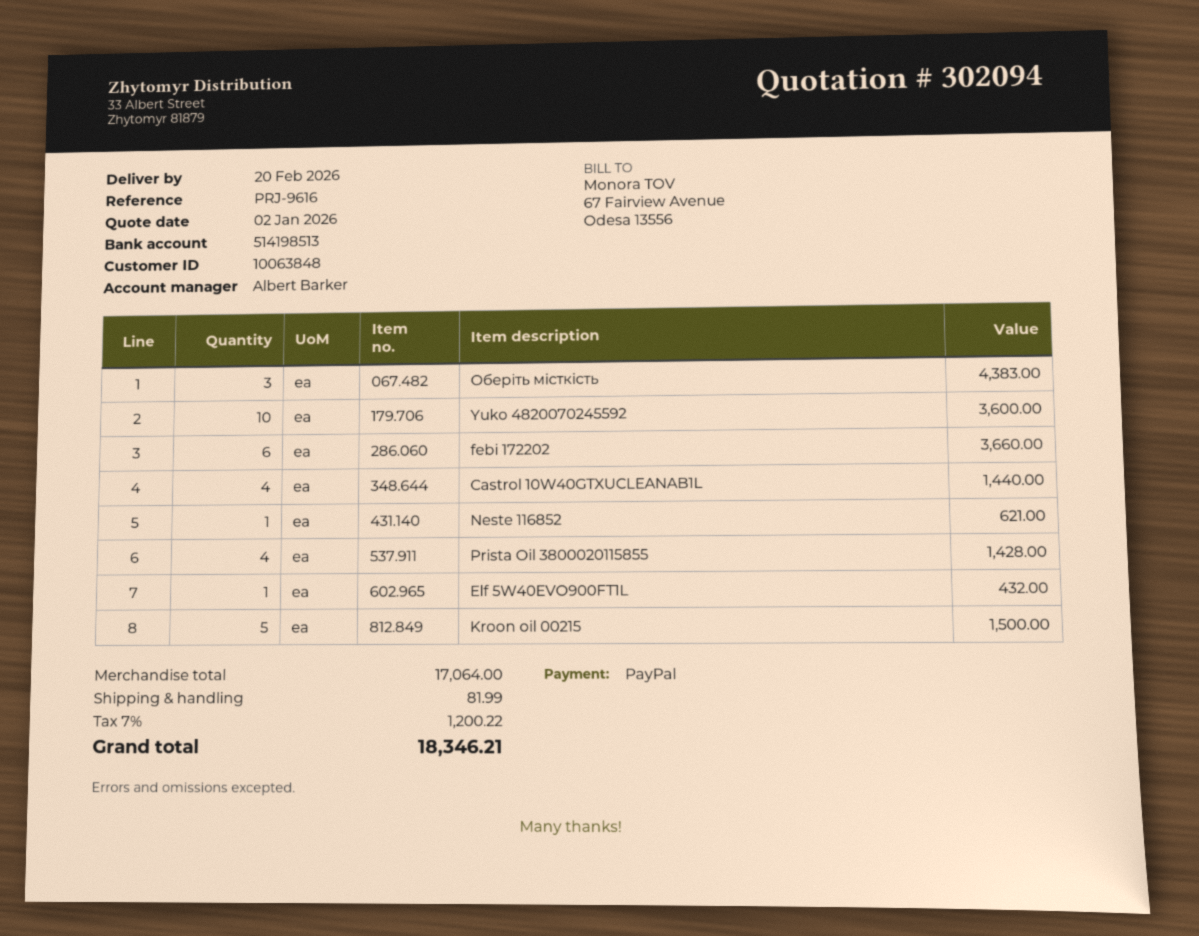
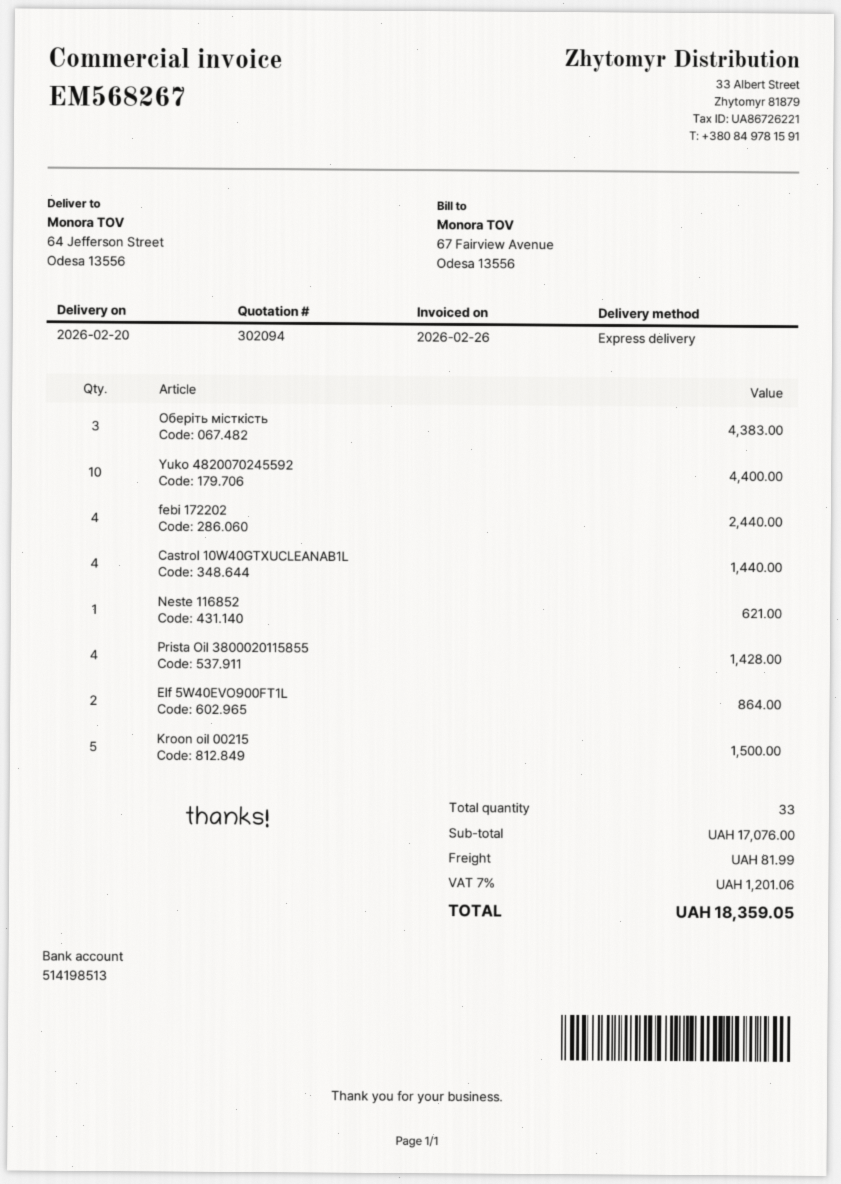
Yuko 4820070245592: 10 for 3600.00 -> 10 for 4400.00
febi 172202: 6 for 3660.00 -> 4 for 2440.00
Elf 5W40EVO900FT1L: 1 for 432.00 -> 2 for 864.00
subtotal: 17064.00 -> 17076.00
tax: 7% = 1200.22 -> 7% = 1201.06
total: 18346.21 -> 18359.05

